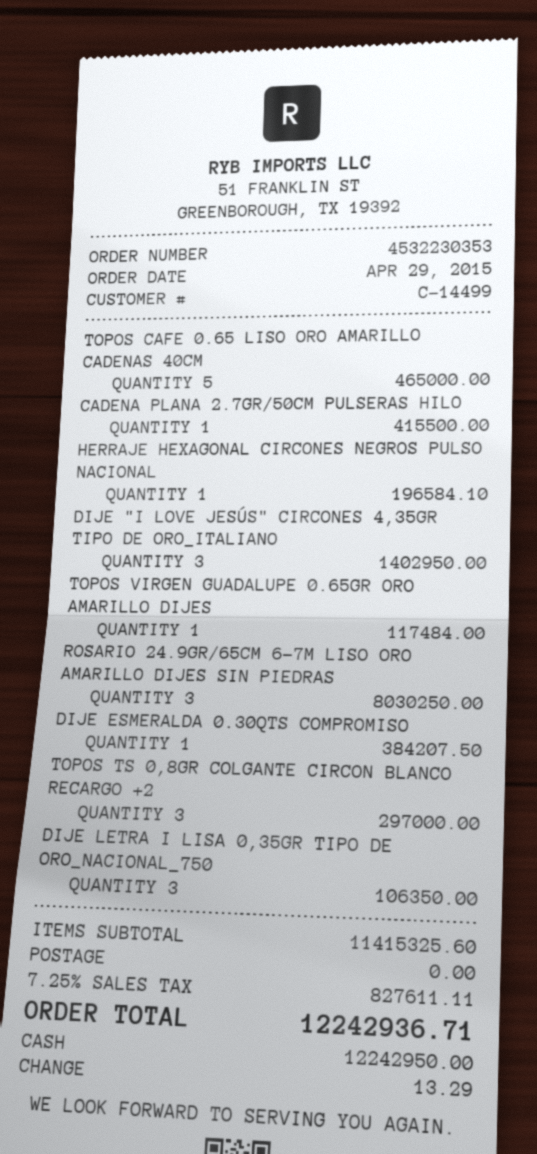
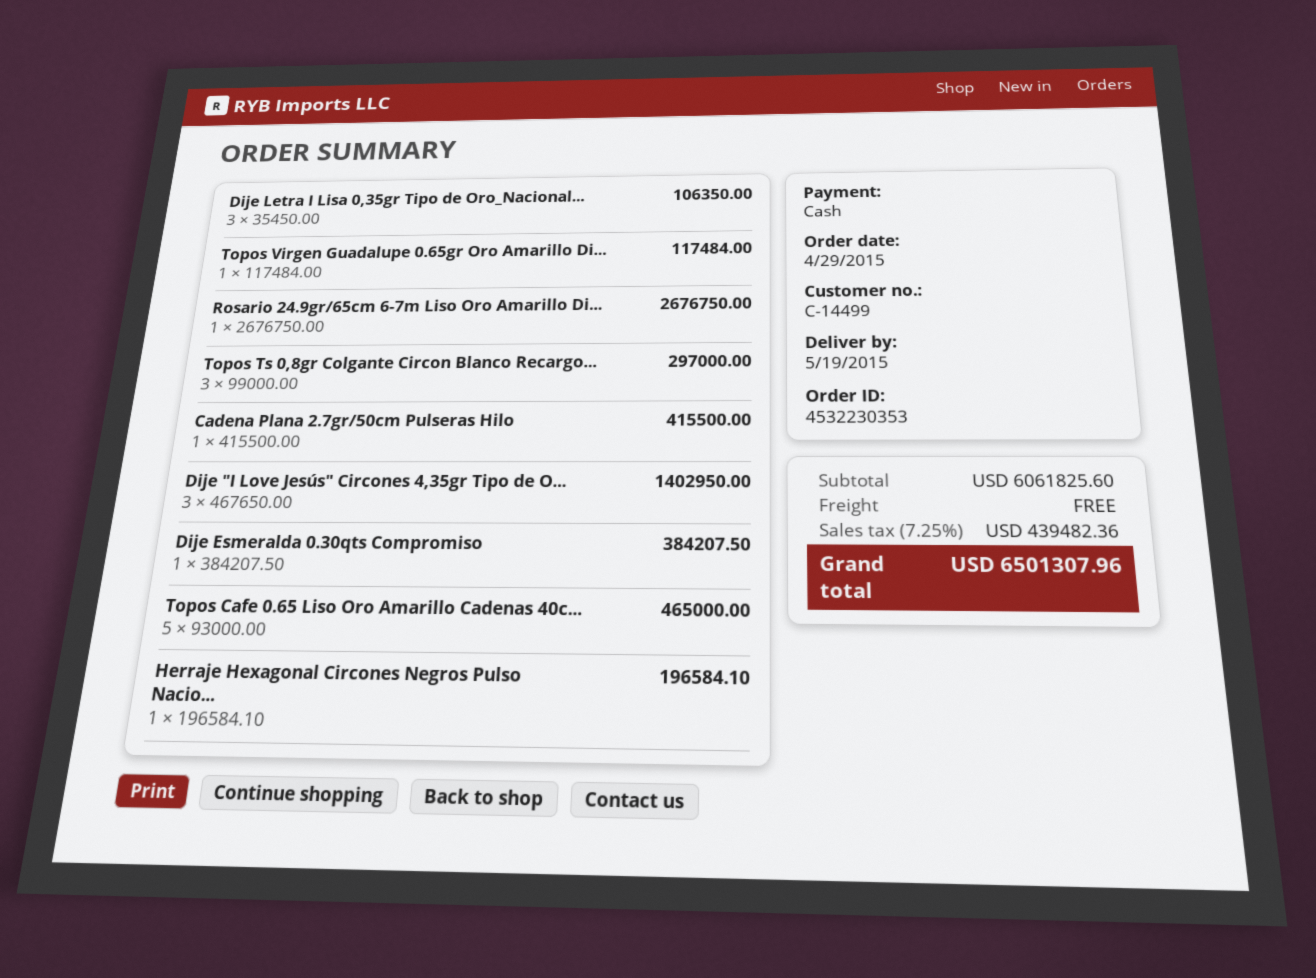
ROSARIO 24.9GR/65CM 6-7M LISO ORO AMARILLO DIJES SIN PIEDRAS: 3 for 8030250.00 -> 1 for 2676750.00
subtotal: 11415325.60 -> 6061825.60
tax: 7.25% = 827611.11 -> 7.25% = 439482.36
total: 12242936.71 -> 6501307.96

